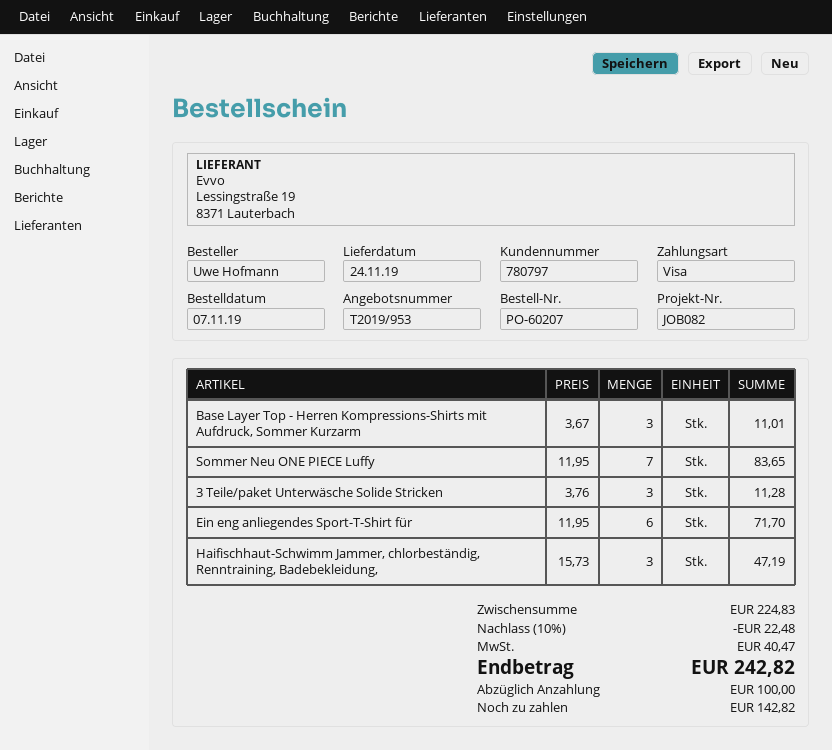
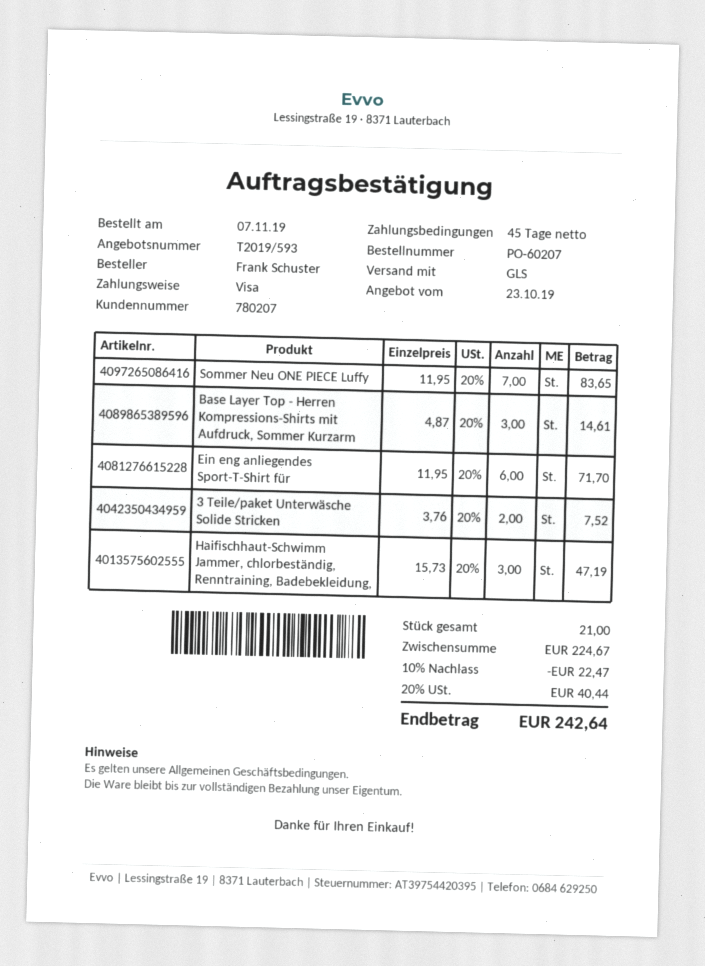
quote number: T2019/953 -> T2019/593
customer number: 780797 -> 780207
ordered by: Uwe Hofmann -> Frank Schuster
Base Layer Top - Herren Kompressions-Shirts mit Aufdruck, Sommer Kurzarm: 3 x 3.67 = 11.01 -> 3 x 4.87 = 14.61
3 Teile/paket Unterwäsche Solide Stricken: 3 x 3.76 = 11.28 -> 2 x 3.76 = 7.52
subtotal: 224.83 -> 224.67
discount: 10% = 22.48 -> 10% = 22.47
tax: 40.47 -> 40.44
total: 242.82 -> 242.64

